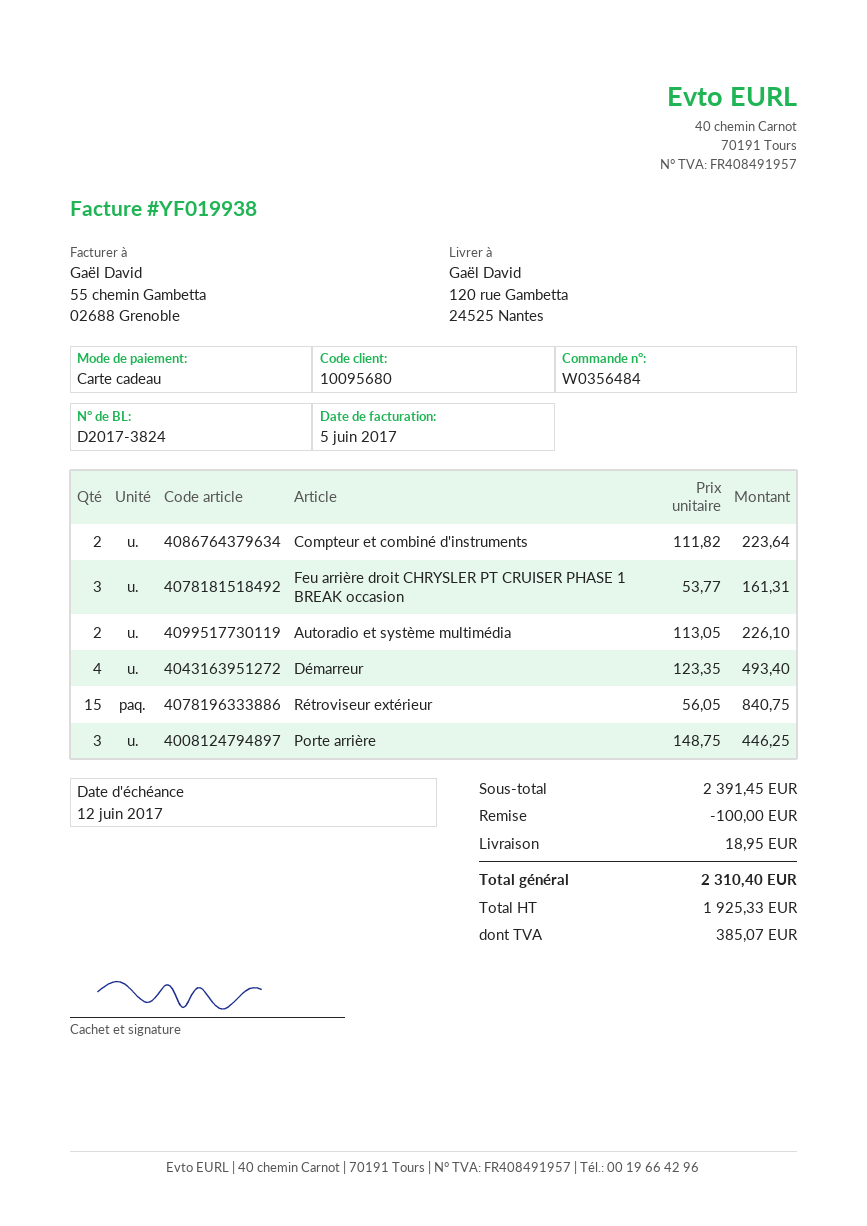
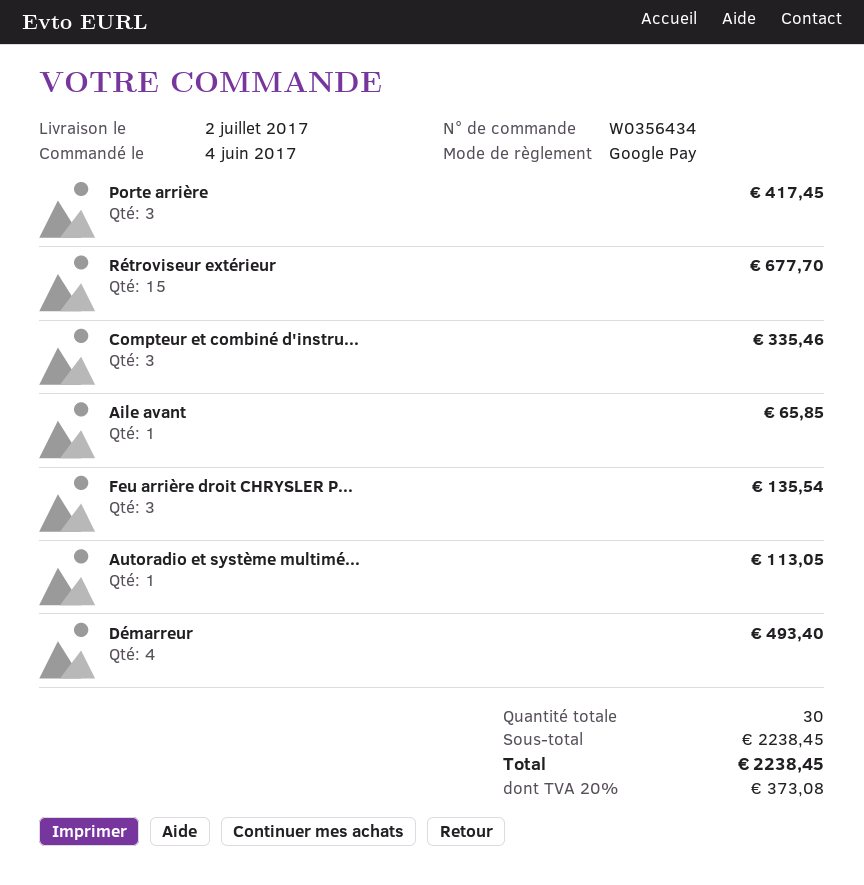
order number: W0356484 -> W0356434
payment method: gift card -> Google Pay
Compteur et combiné d'instruments: 2 for 223.64 -> 3 for 335.46
Feu arrière droit CHRYSLER PT CRUISER PHASE 1 BREAK occasion: 3 for 161.31 -> 3 for 135.54
Autoradio et système multimédia: 2 for 226.10 -> 1 for 113.05
Rétroviseur extérieur: 15 for 840.75 -> 15 for 677.70
Porte arrière: 3 for 446.25 -> 3 for 417.45
Aile avant: none -> 1 for 65.85
subtotal: 2391.45 -> 2238.45
discount: 100.00 -> none
shipping: 18.95 -> none
tax: 385.07 -> 373.08
total: 2310.40 -> 2238.45

